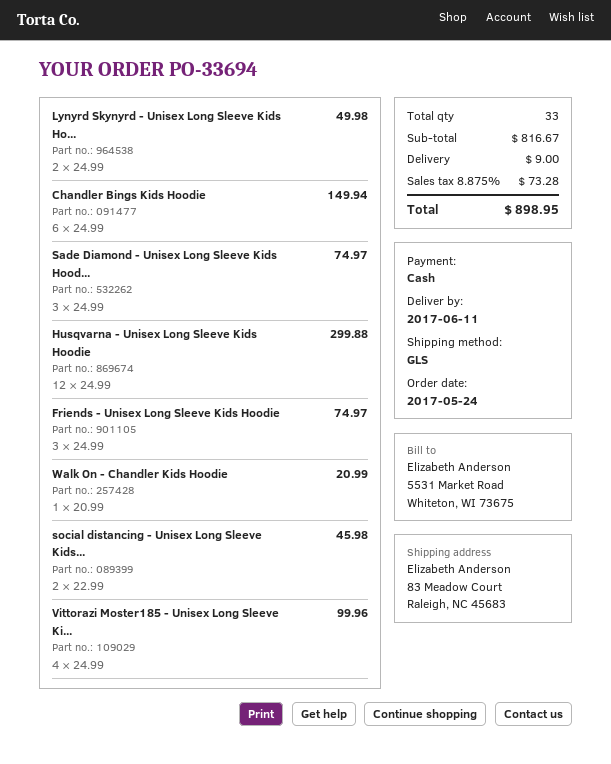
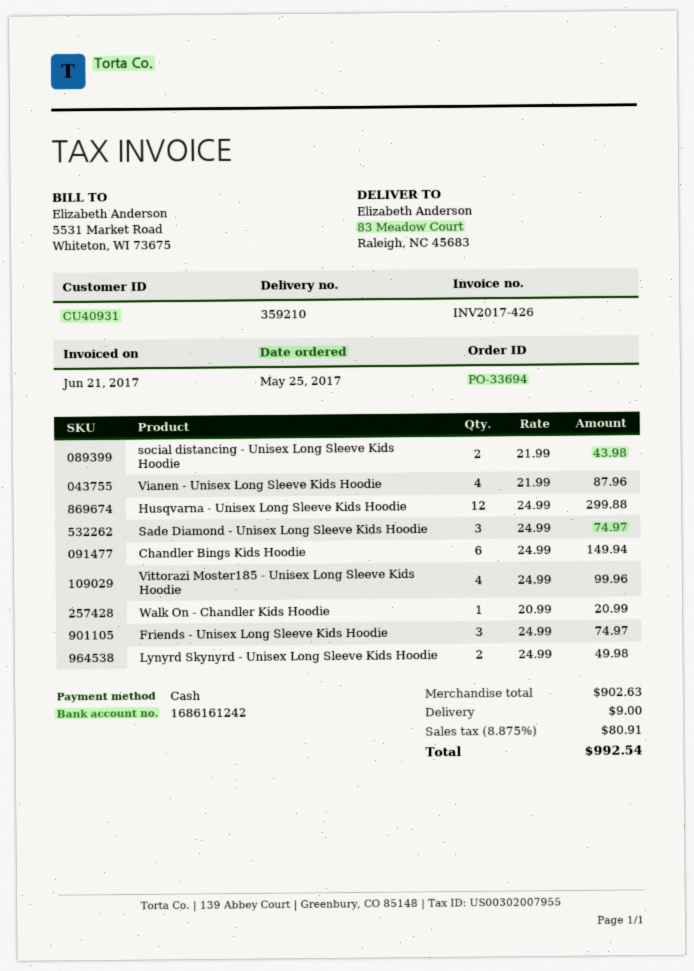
order date: 2017-05-24 -> 2017-05-25
social distancing - Unisex Long Sleeve Kids...: 2 x 22.99 = 45.98 -> 2 x 21.99 = 43.98
Vianen - Unisex Long Sleeve Kids Hoodie: none -> 4 x 21.99 = 87.96
subtotal: 816.67 -> 902.63
tax: 8.875% = 73.28 -> 8.875% = 80.91
total: 898.95 -> 992.54

